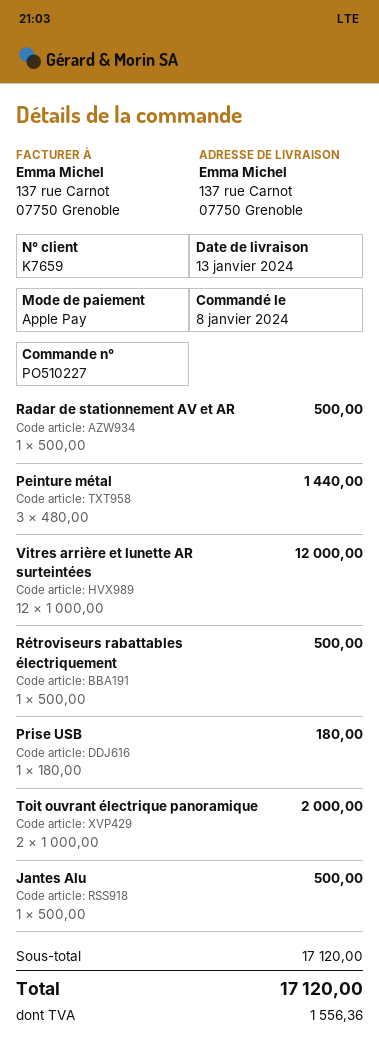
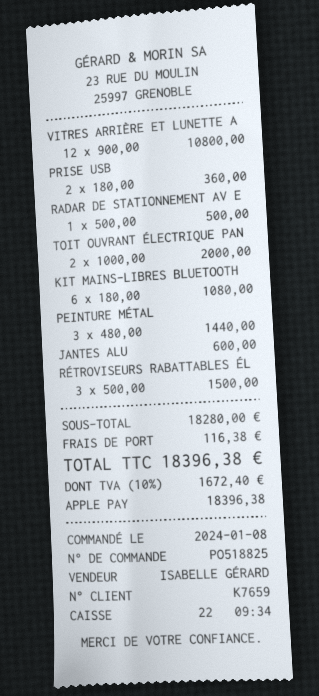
order number: PO510227 -> PO518825
Vitres arrière et lunette AR surteintées: 12 x 1000.00 = 12000.00 -> 12 x 900.00 = 10800.00
Rétroviseurs rabattables électriquement: 1 x 500.00 = 500.00 -> 3 x 500.00 = 1500.00
Prise USB: 1 x 180.00 = 180.00 -> 2 x 180.00 = 360.00
Jantes Alu: 1 x 500.00 = 500.00 -> 1 x 600.00 = 600.00
KIT MAINS-LIBRES BLUETOOTH: none -> 6 x 180.00 = 1080.00
subtotal: 17120.00 -> 18280.00
shipping: none -> 116.38
tax: 1556.36 -> 1672.40
total: 17120.00 -> 18396.38

